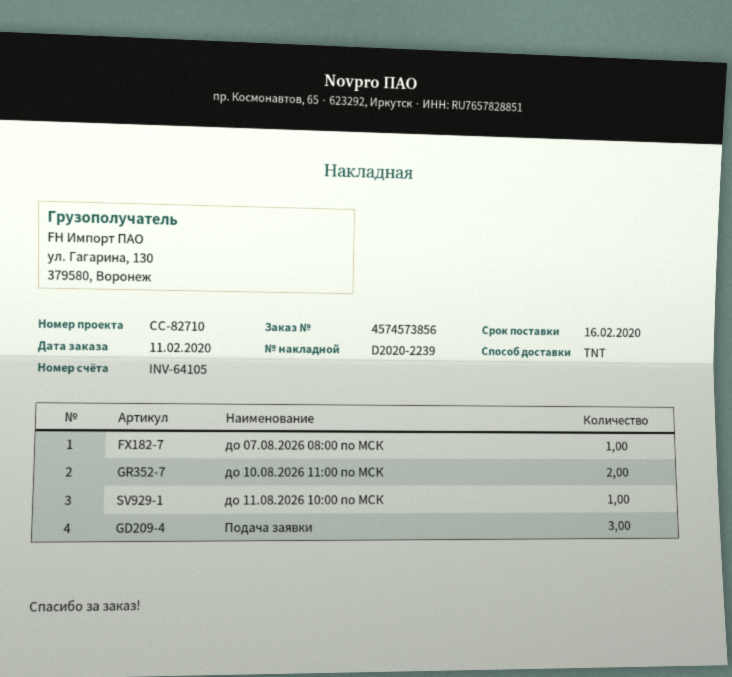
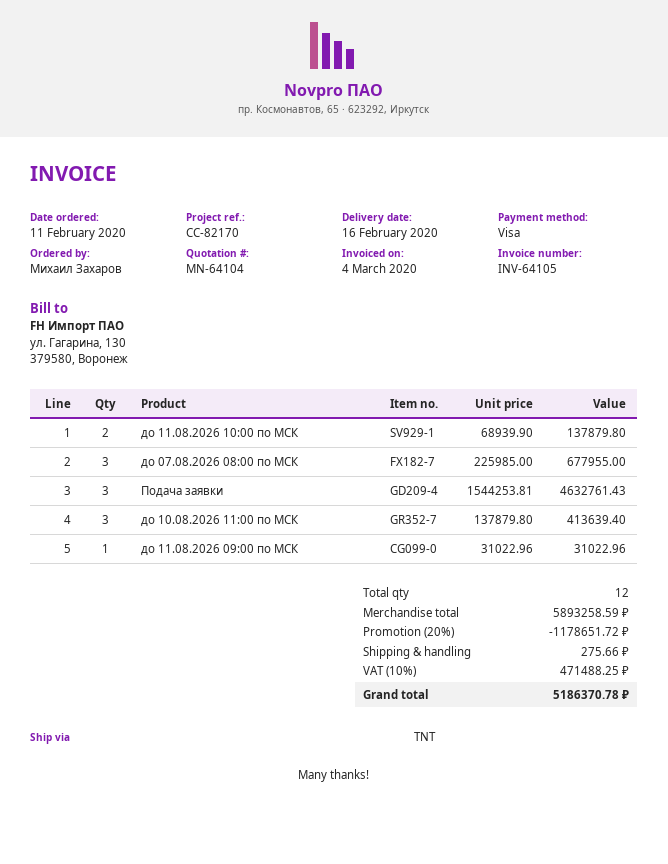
reference: CC-82710 -> CC-82170
до 07.08.2026 08:00 по МСК: 1 -> 3
до 10.08.2026 11:00 по МСК: 2 -> 3
до 11.08.2026 10:00 по МСК: 1 -> 2
до 11.08.2026 09:00 по МСК: none -> 1

